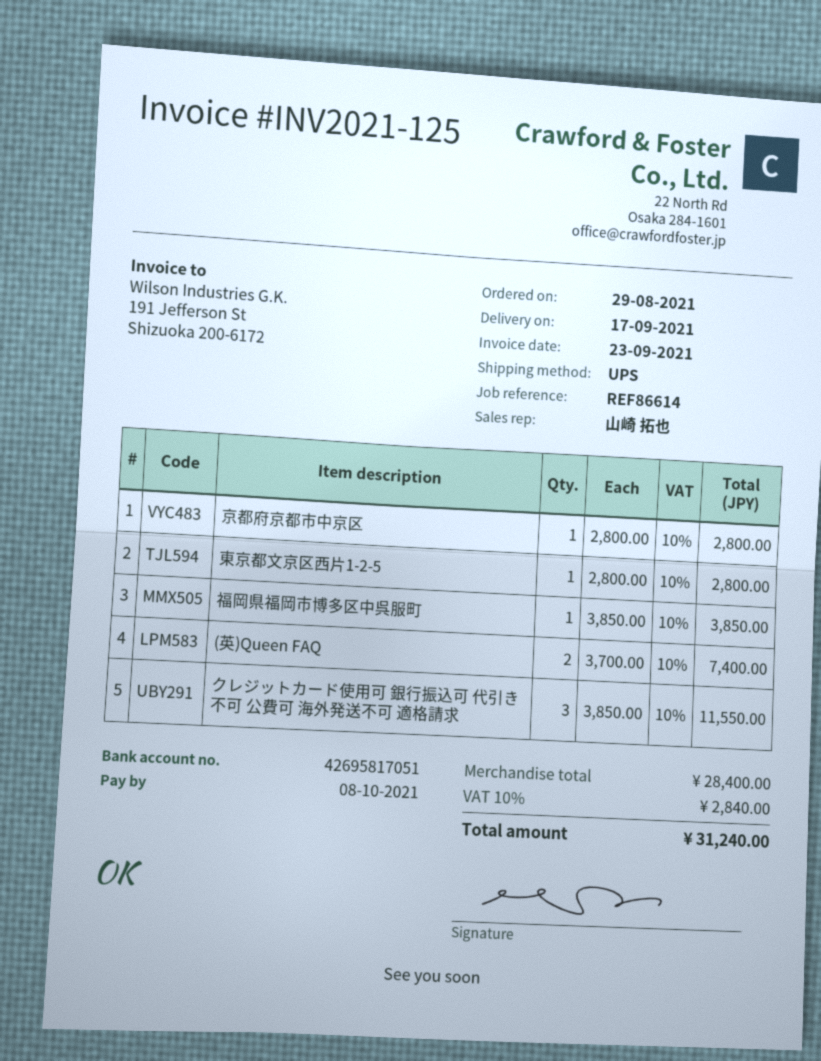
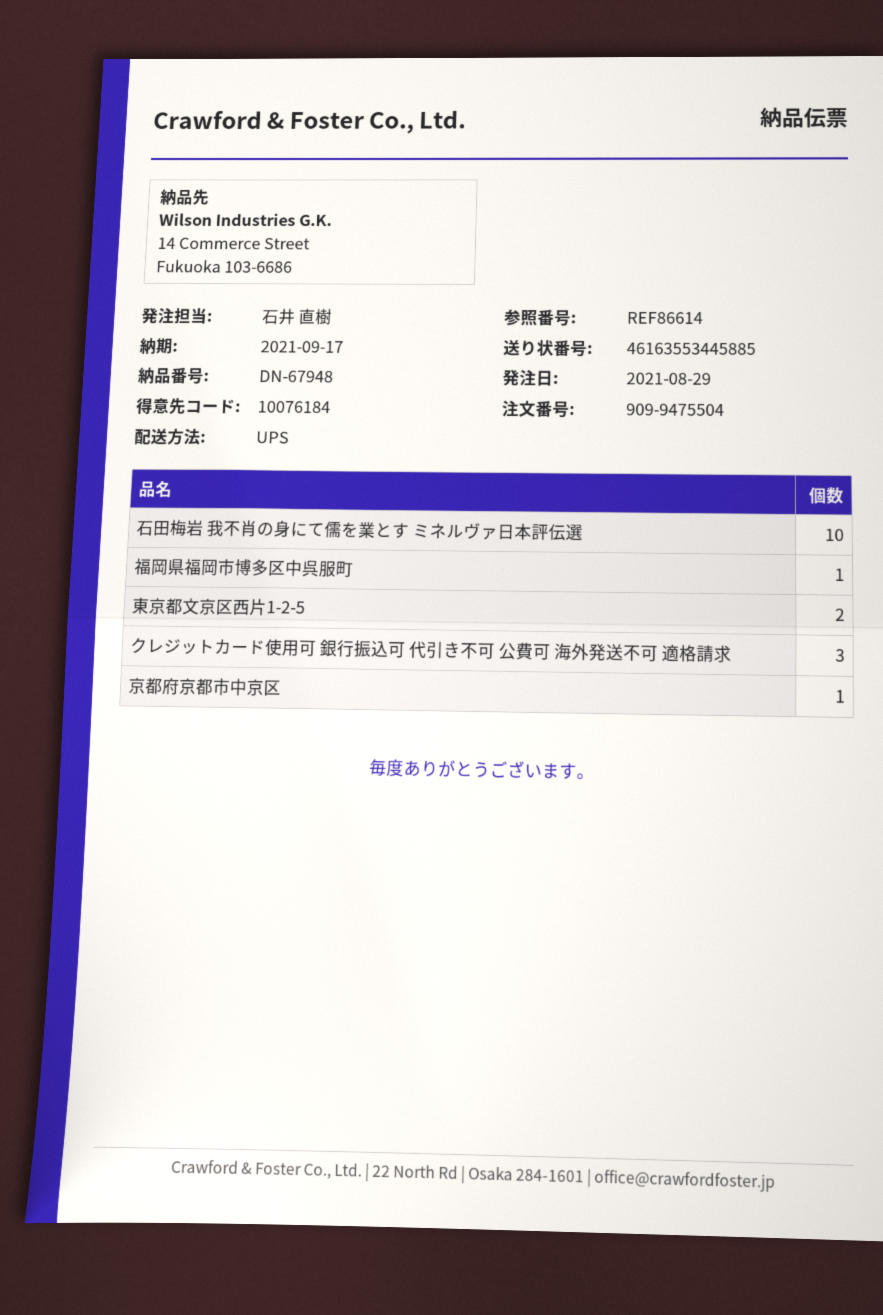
東京都文京区西片1-2-5: 1 -> 2
(英)Queen FAQ: 2 -> none
石田梅岩 我不肖の身にて儒を業とす ミネルヴァ日本評伝選: none -> 10

